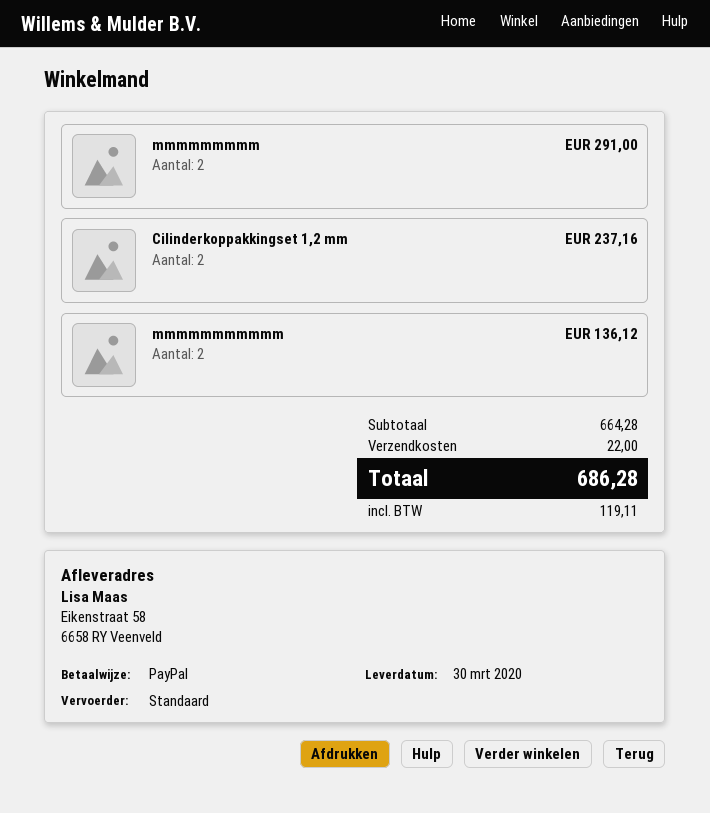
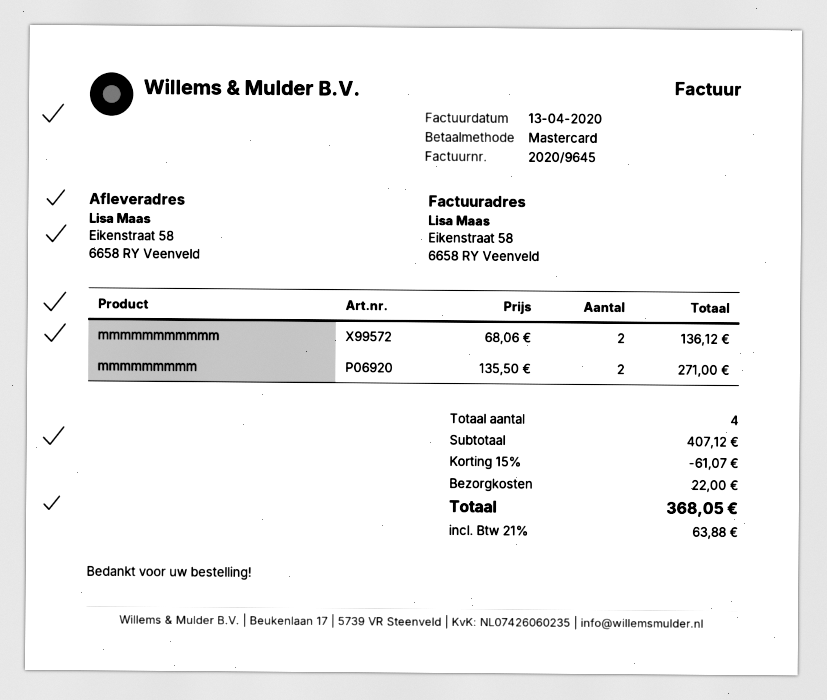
payment method: PayPal -> Mastercard
mmmmmmmmm: 2 for 291.00 -> 2 for 271.00
Cilinderkoppakkingset 1,2 mm: 2 for 237.16 -> none
subtotal: 664.28 -> 407.12
discount: none -> 15% = 61.07
tax: 119.11 -> 63.88
total: 686.28 -> 368.05

